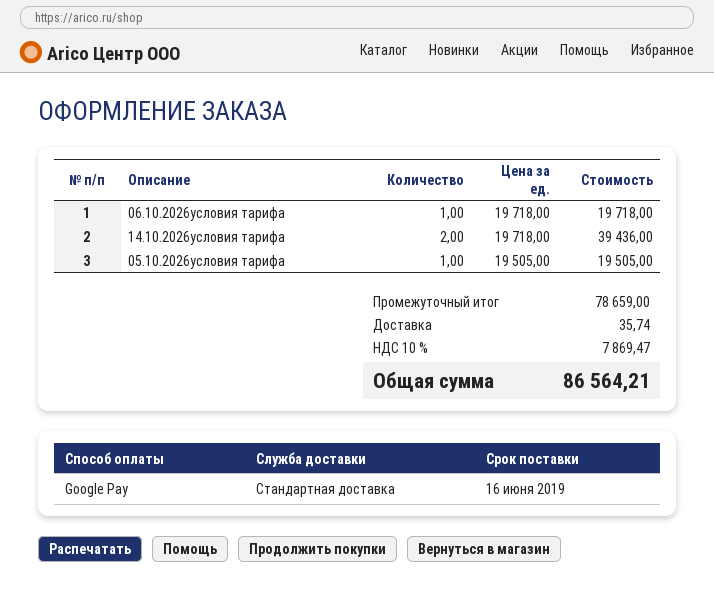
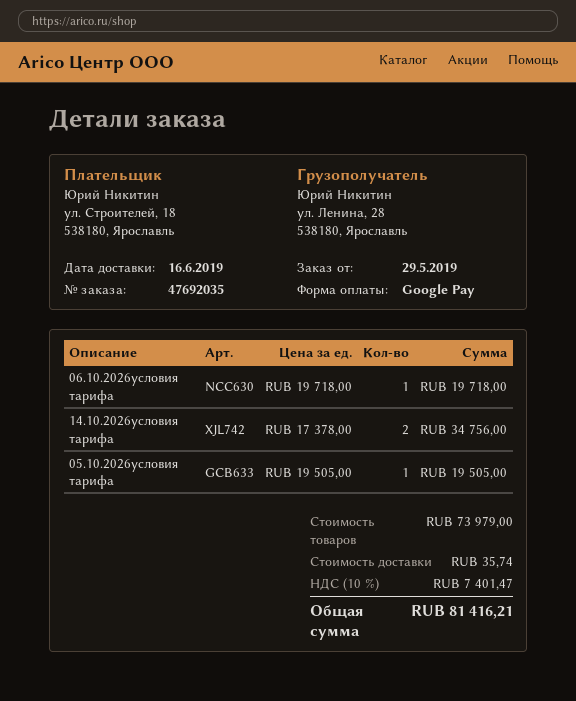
14.10.2026условия тарифа: 2 x 19718.00 = 39436.00 -> 2 x 17378.00 = 34756.00
subtotal: 78659.00 -> 73979.00
tax: 10% = 7869.47 -> 10% = 7401.47
total: 86564.21 -> 81416.21

